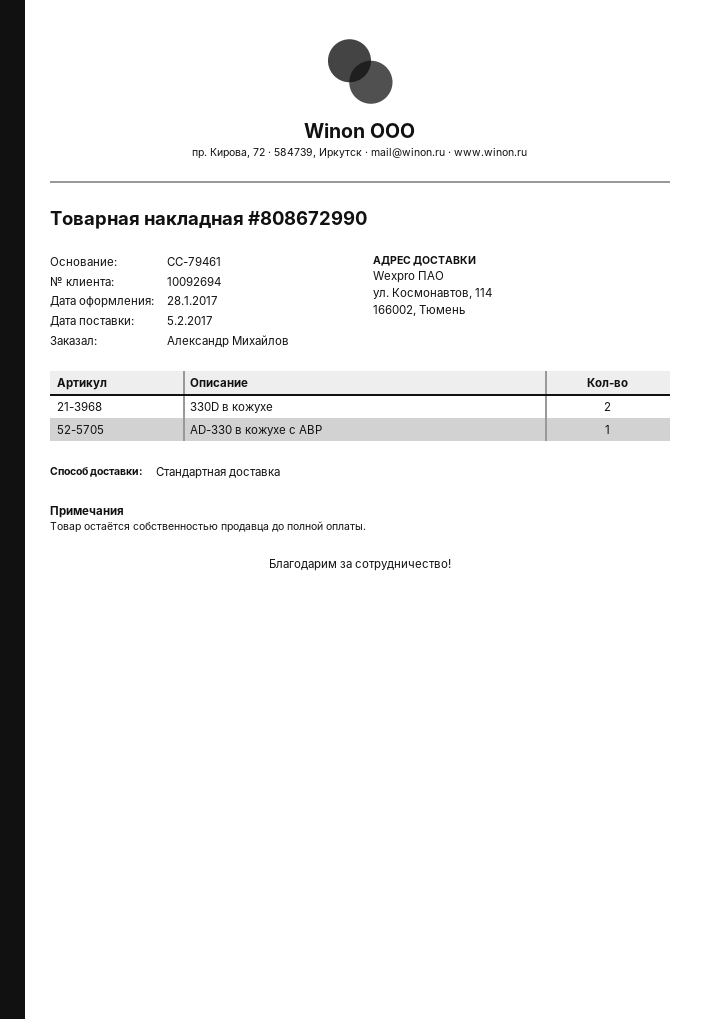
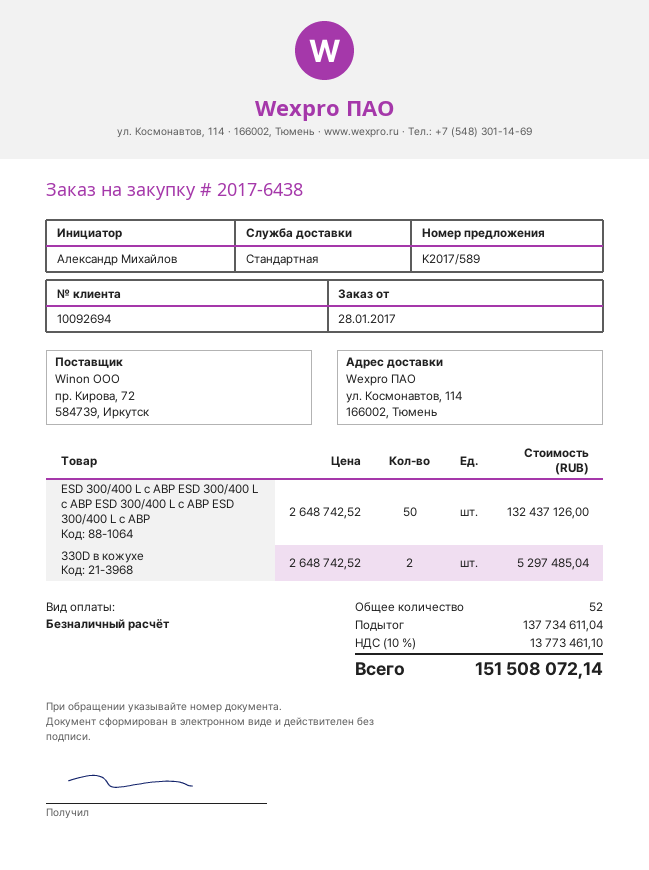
AD-330 в кожухе с АВР: 1 -> none
ESD 300/400 L с АВР ESD 300/400 L с АВР ESD 300/400 L с АВР ESD 300/400 L с АВР: none -> 50

